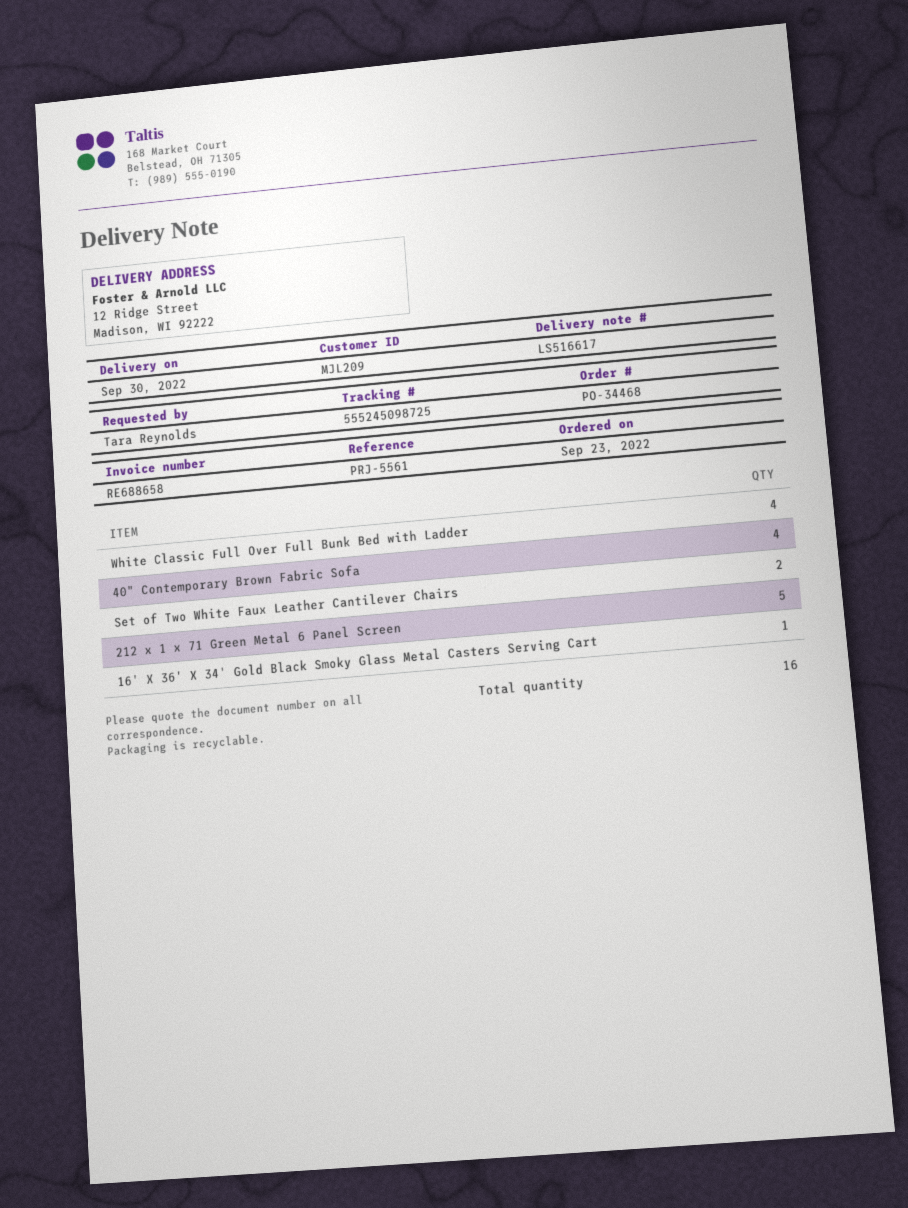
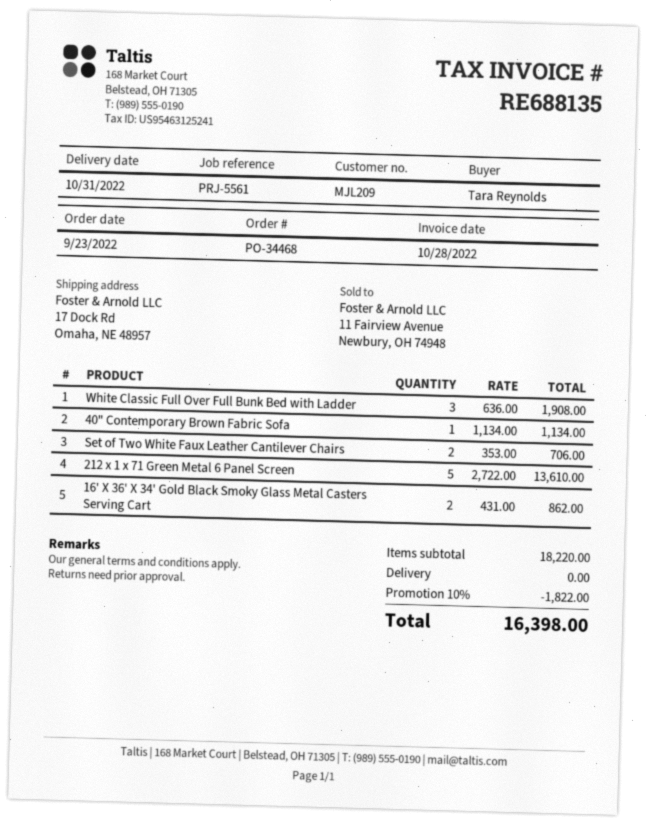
delivery date: 2022-09-30 -> 2022-10-31
invoice number: RE688658 -> RE688135
ship to: 12 Ridge Street, Madison, WI 92222 -> 17 Dock Rd, Omaha, NE 48957
White Classic Full Over Full Bunk Bed with Ladder: 4 -> 3
40" Contemporary Brown Fabric Sofa: 4 -> 1
16' X 36' X 34' Gold Black Smoky Glass Metal Casters Serving Cart: 1 -> 2

